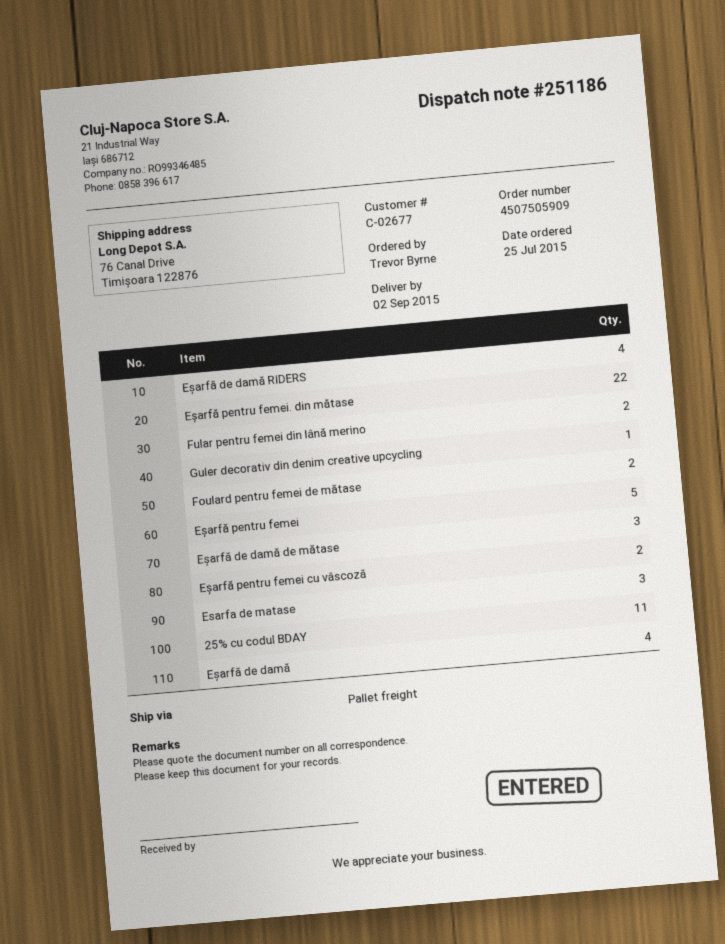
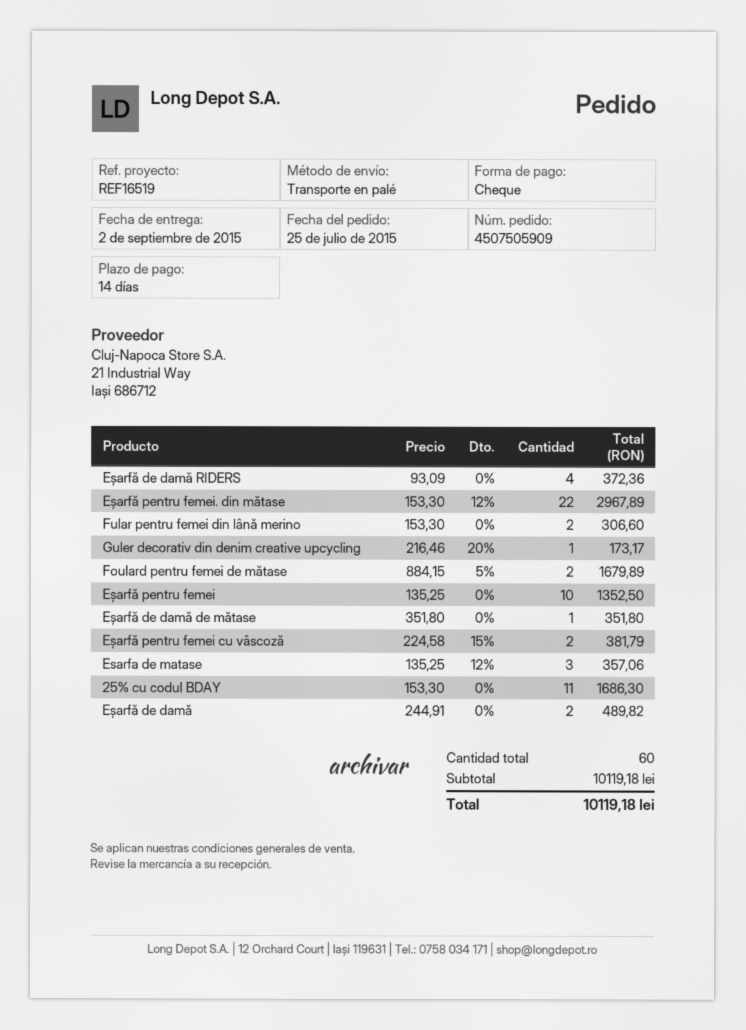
Eșarfă pentru femei: 5 -> 10
Eșarfă de damă de mătase: 3 -> 1
Eșarfă de damă: 4 -> 2

